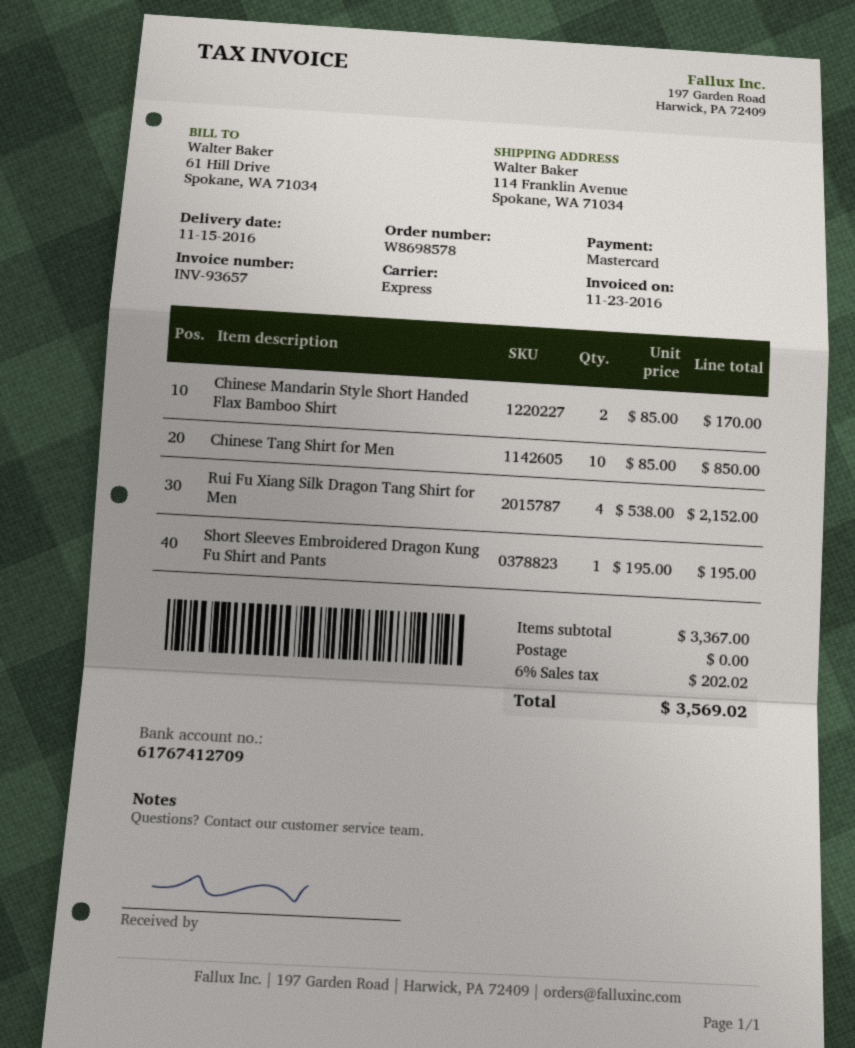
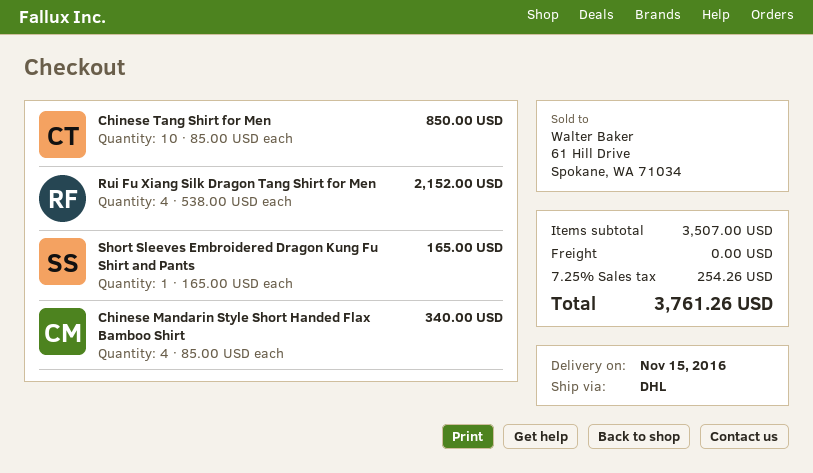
shipping method: express -> DHL
Chinese Mandarin Style Short Handed Flax Bamboo Shirt: 2 x 85.00 = 170.00 -> 4 x 85.00 = 340.00
Short Sleeves Embroidered Dragon Kung Fu Shirt and Pants: 1 x 195.00 = 195.00 -> 1 x 165.00 = 165.00
subtotal: 3367.00 -> 3507.00
tax: 6% = 202.02 -> 7.25% = 254.26
total: 3569.02 -> 3761.26

